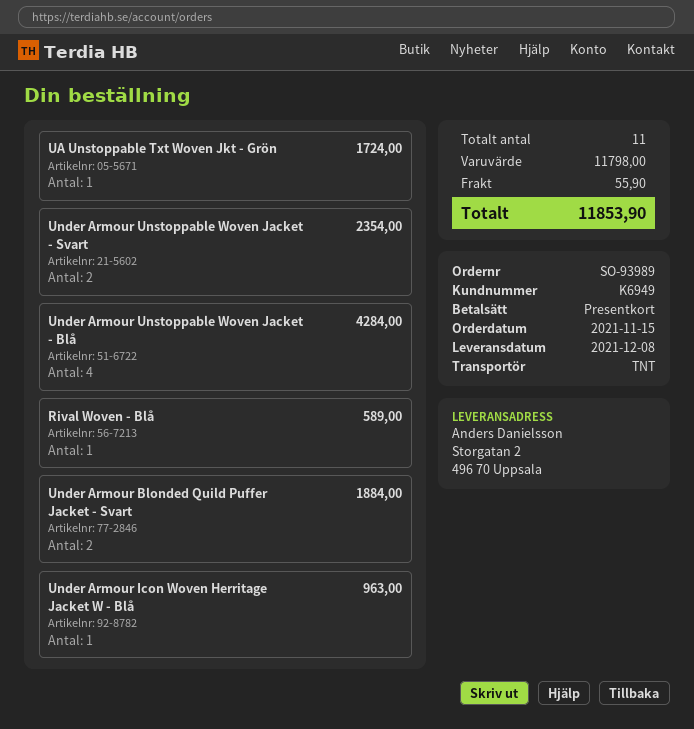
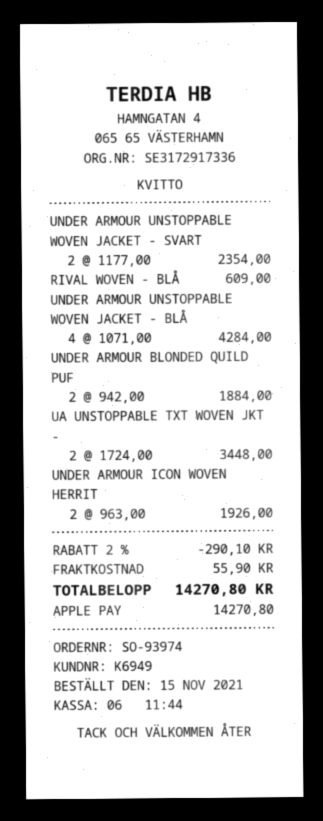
order number: SO-93989 -> SO-93974
payment method: gift card -> Apple Pay
UA Unstoppable Txt Woven Jkt - Grön: 1 for 1724.00 -> 2 for 3448.00
Rival Woven - Blå: 1 for 589.00 -> 1 for 609.00
Under Armour Icon Woven Herritage Jacket W - Blå: 1 for 963.00 -> 2 for 1926.00
discount: none -> 2% = 290.10
total: 11853.90 -> 14270.80

